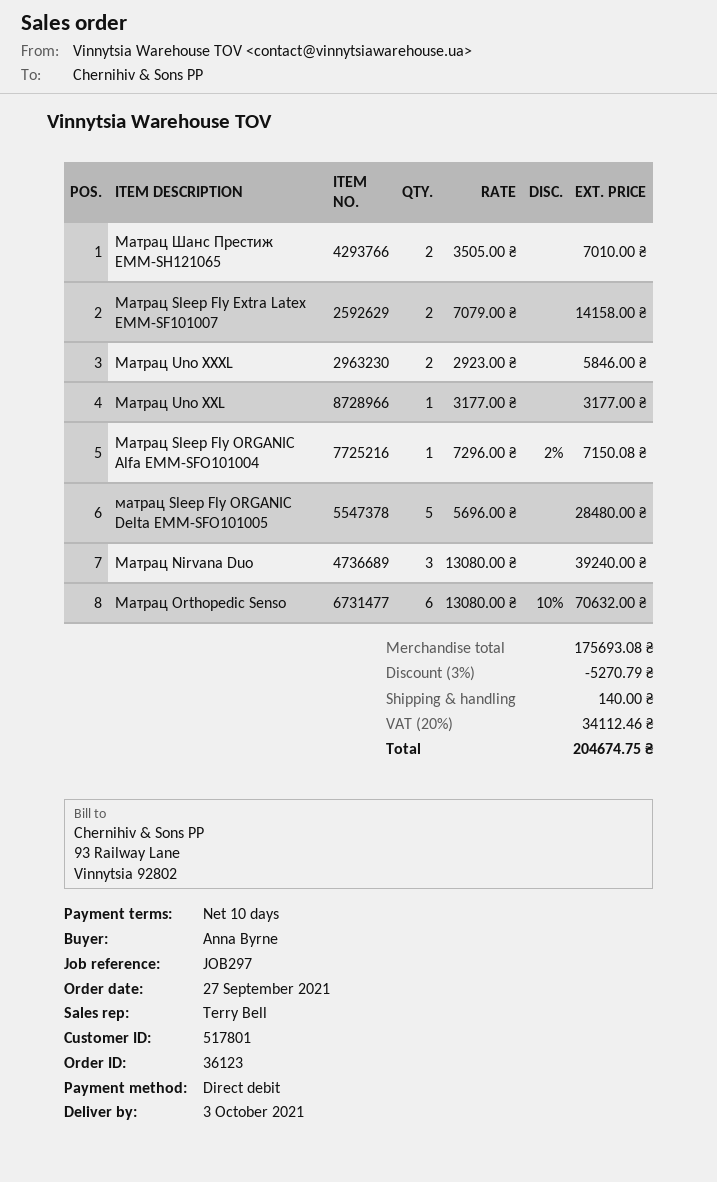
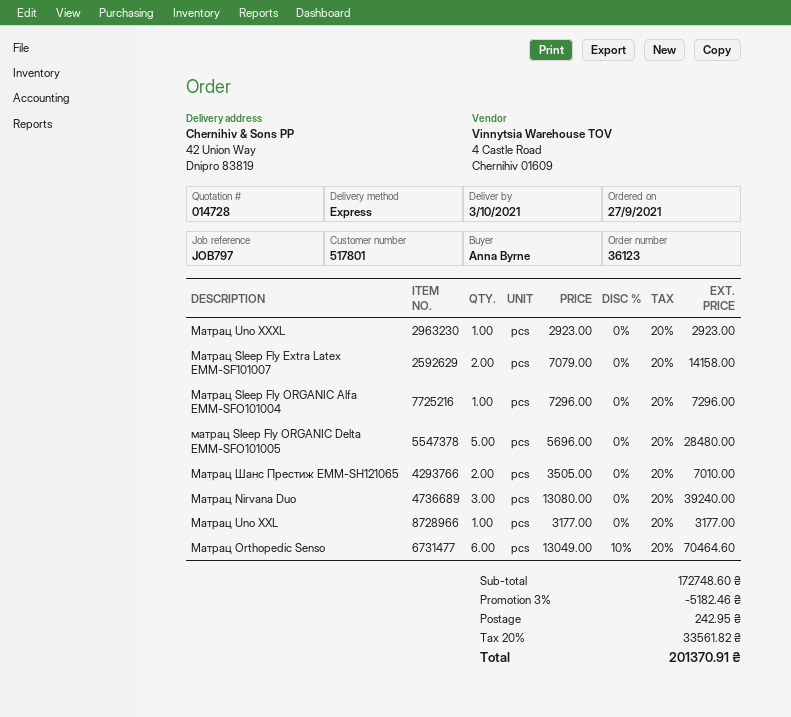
reference: JOB297 -> JOB797
Матрац Uno XXXL: 2 x 2923.00 = 5846.00 -> 1 x 2923.00 = 2923.00
Матрац Sleep Fly ORGANIC Alfa EMM-SFO101004: 1 x 7296.00 - 2% = 7150.08 -> 1 x 7296.00 = 7296.00
Матрац Orthopedic Senso: 6 x 13080.00 - 10% = 70632.00 -> 6 x 13049.00 - 10% = 70464.60
subtotal: 175693.08 -> 172748.60
discount: 3% = 5270.79 -> 3% = 5182.46
shipping: 140.00 -> 242.95
tax: 20% = 34112.46 -> 20% = 33561.82
total: 204674.75 -> 201370.91

